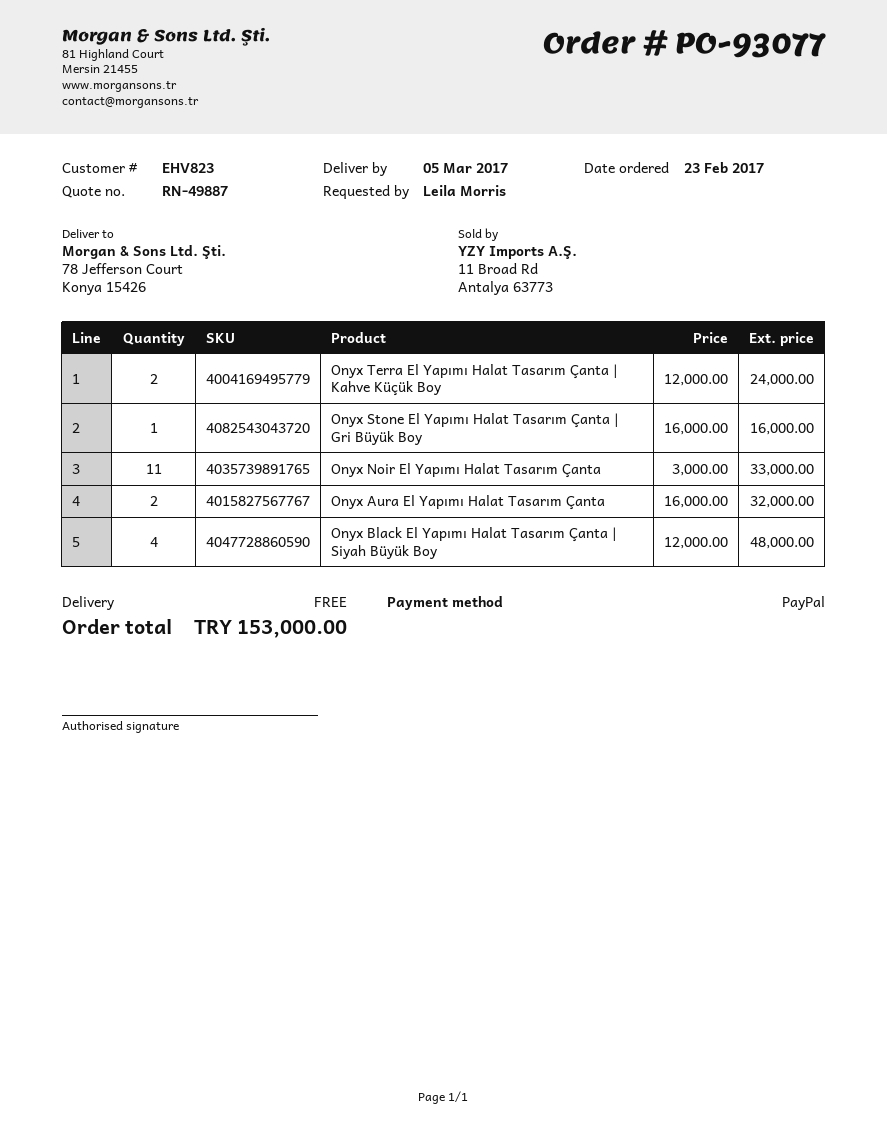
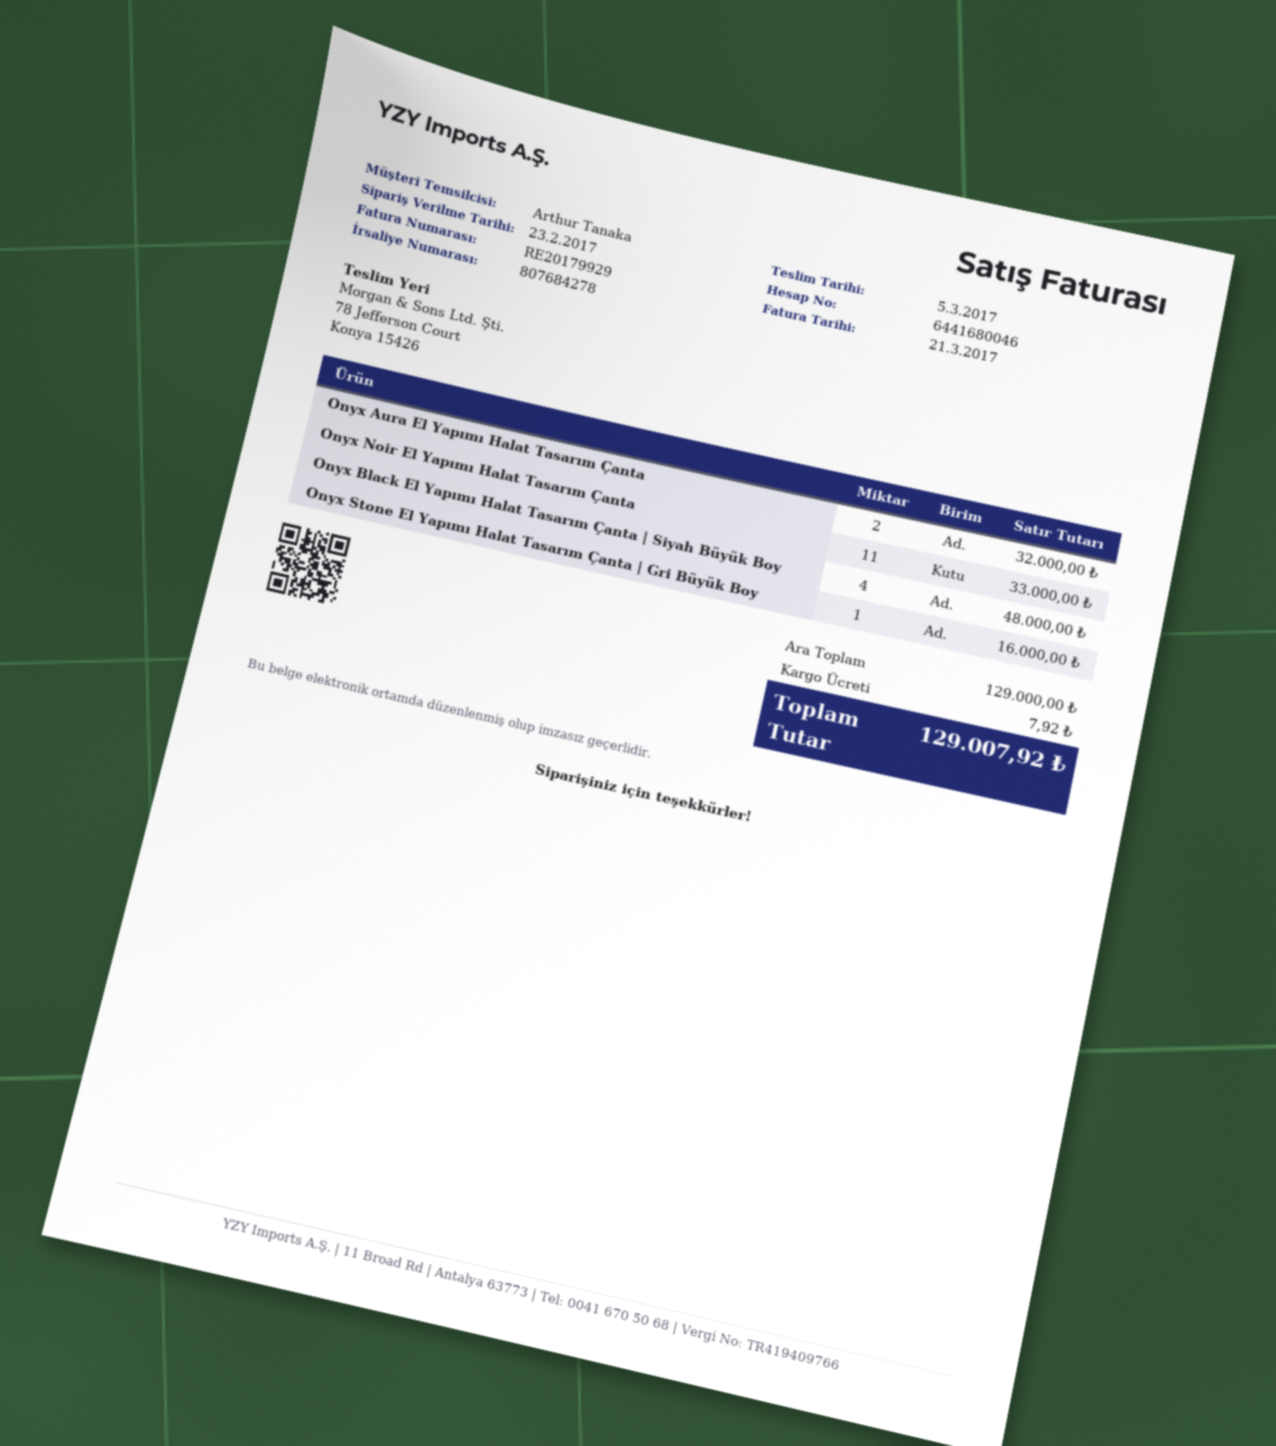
Onyx Terra El Yapımı Halat Tasarım Çanta | Kahve Küçük Boy: 2 for 24000.00 -> none
shipping: 0.00 -> 7.92
total: 153000.00 -> 129007.92

